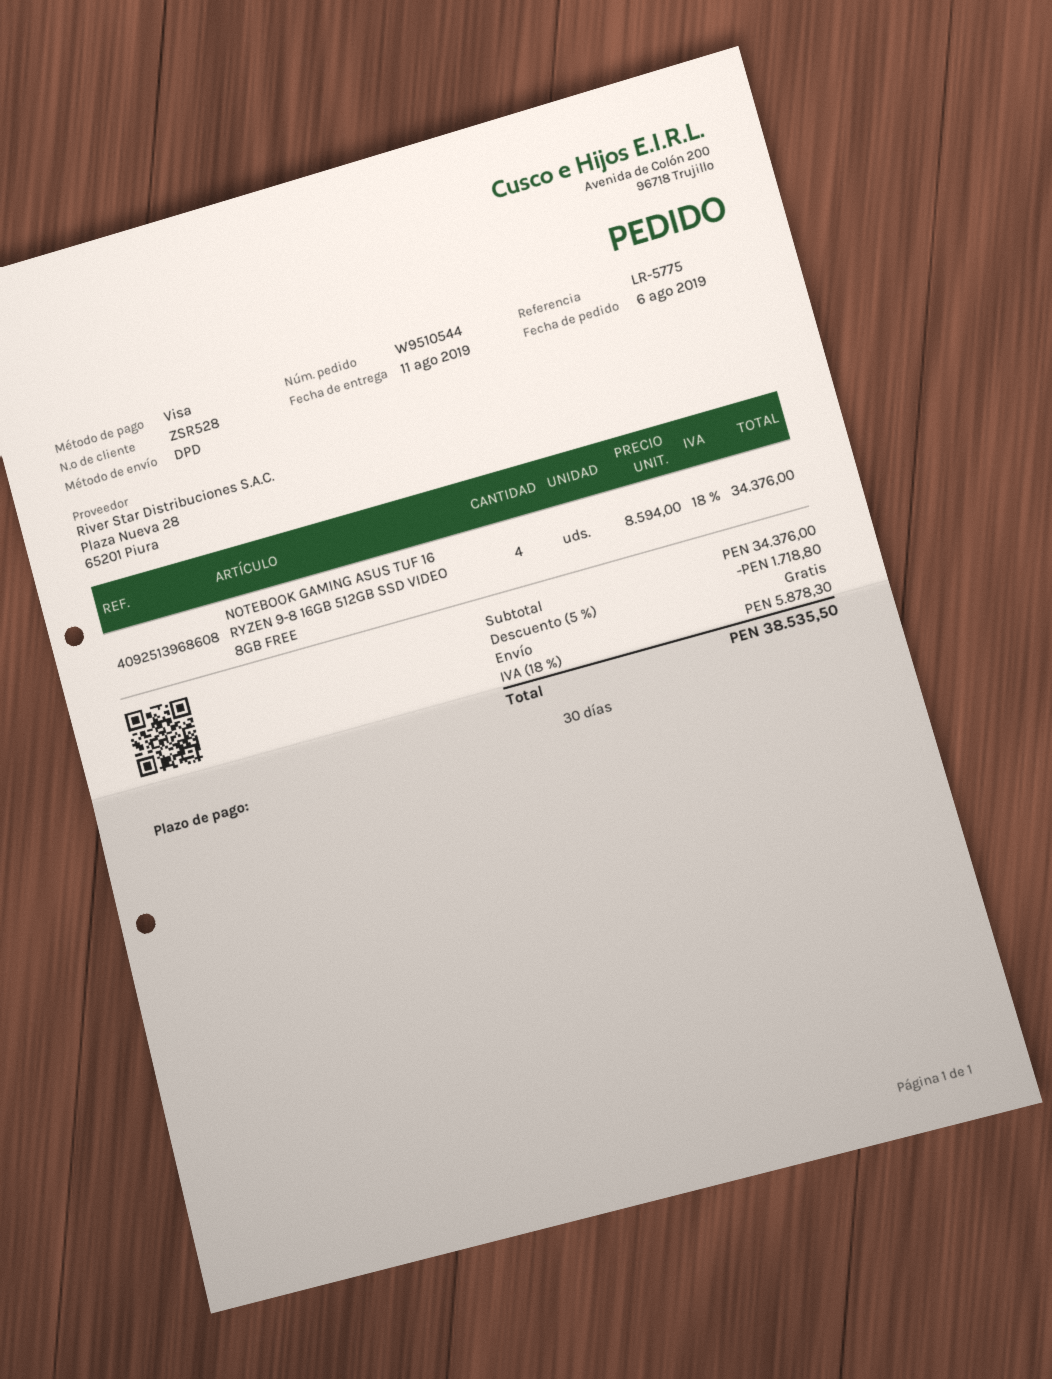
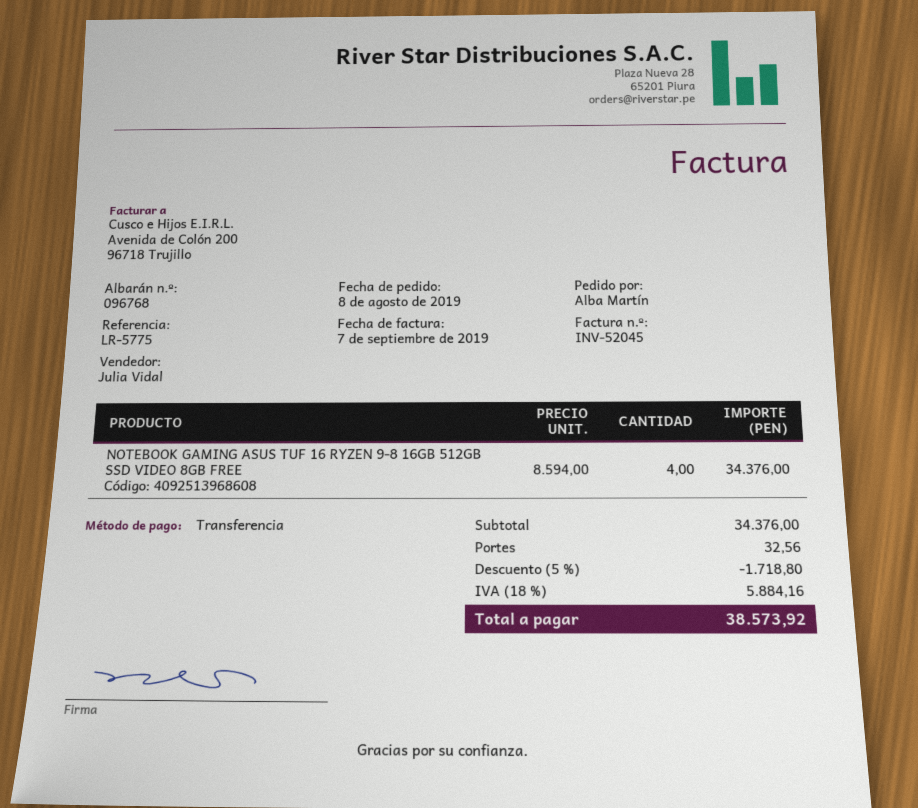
order date: 2019-08-06 -> 2019-08-08
payment method: Visa -> bank transfer
shipping: 0.00 -> 32.56
tax: 18% = 5878.30 -> 18% = 5884.16
total: 38535.50 -> 38573.92

